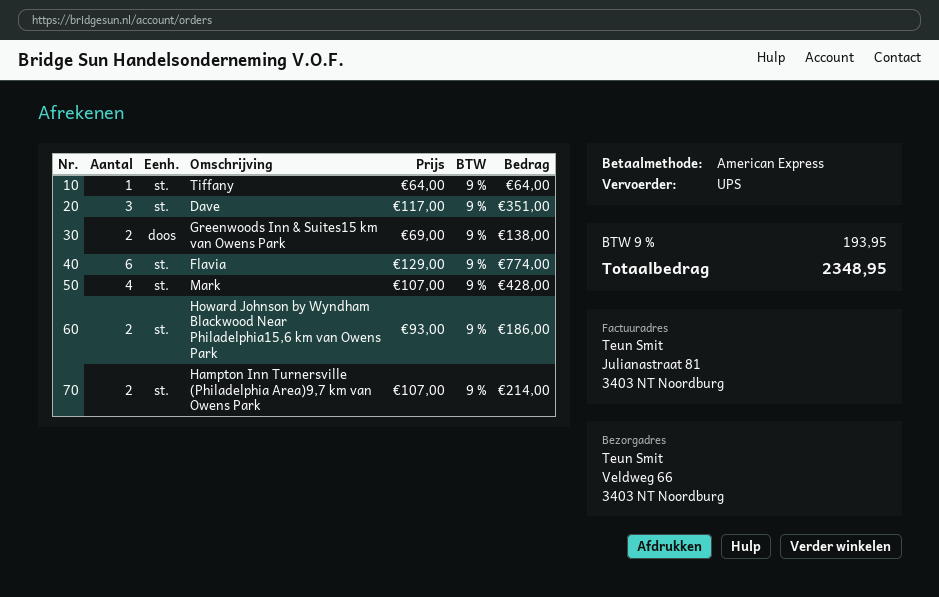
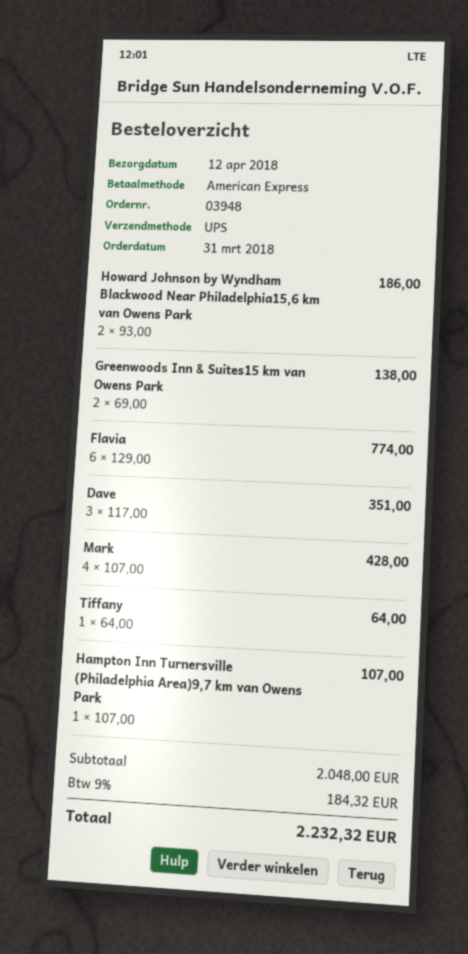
Hampton Inn Turnersville (Philadelphia Area)9,7 km van Owens Park: 2 x 107.00 = 214.00 -> 1 x 107.00 = 107.00
tax: 9% = 193.95 -> 9% = 184.32
total: 2348.95 -> 2232.32

